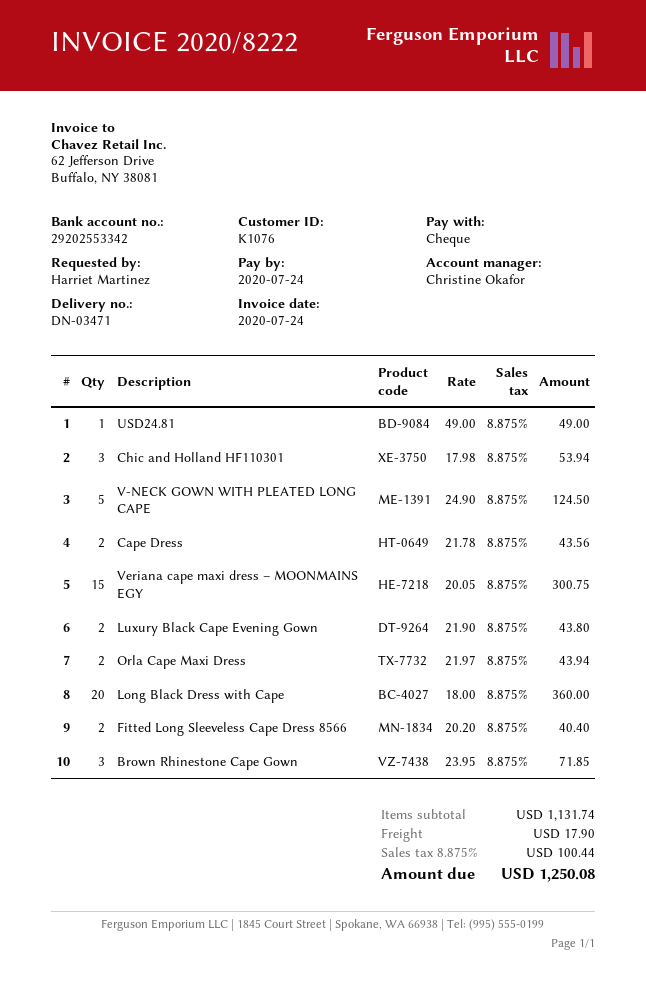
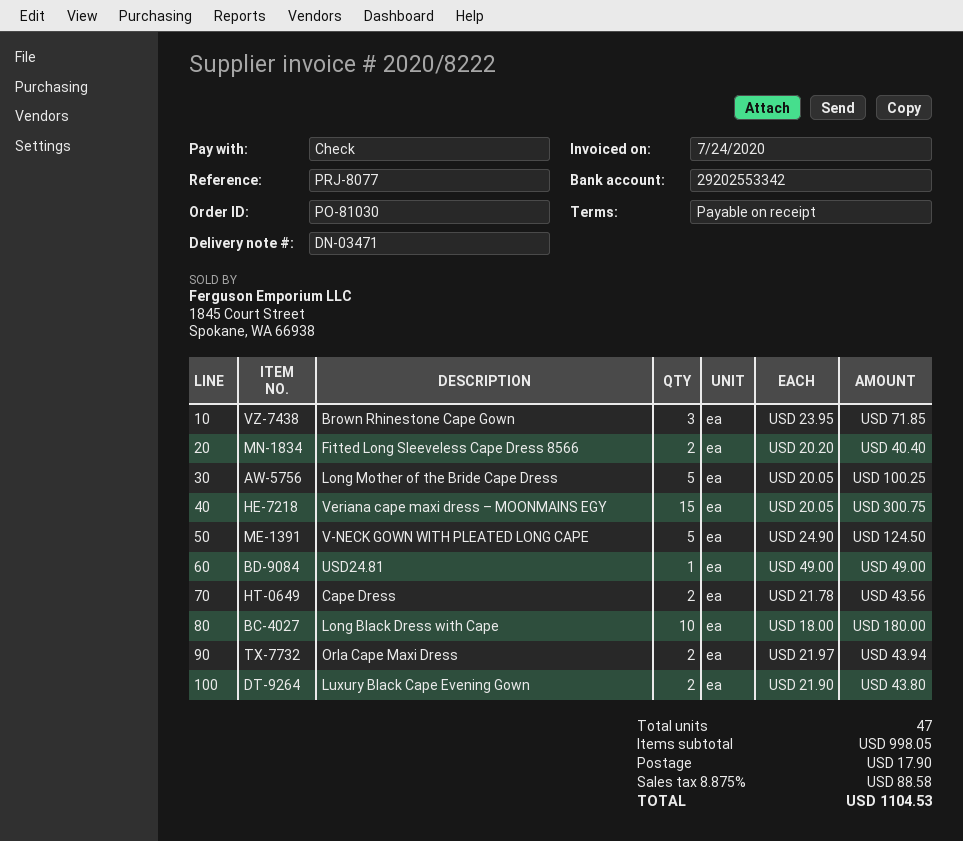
Chic and Holland HF110301: 3 x 17.98 = 53.94 -> none
Long Black Dress with Cape: 20 x 18.00 = 360.00 -> 10 x 18.00 = 180.00
Long Mother of the Bride Cape Dress: none -> 5 x 20.05 = 100.25
subtotal: 1131.74 -> 998.05
tax: 8.875% = 100.44 -> 8.875% = 88.58
total: 1250.08 -> 1104.53

